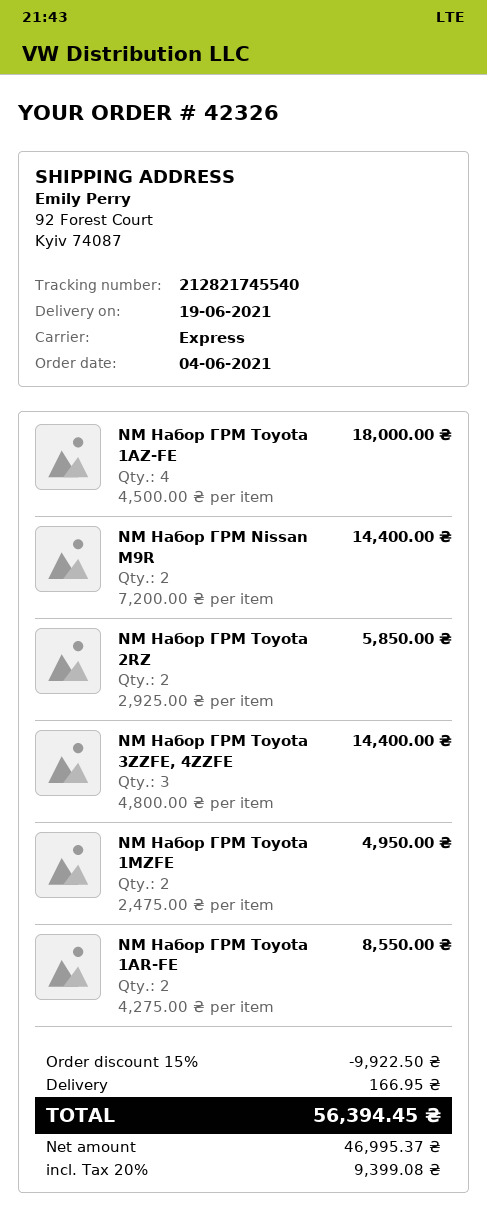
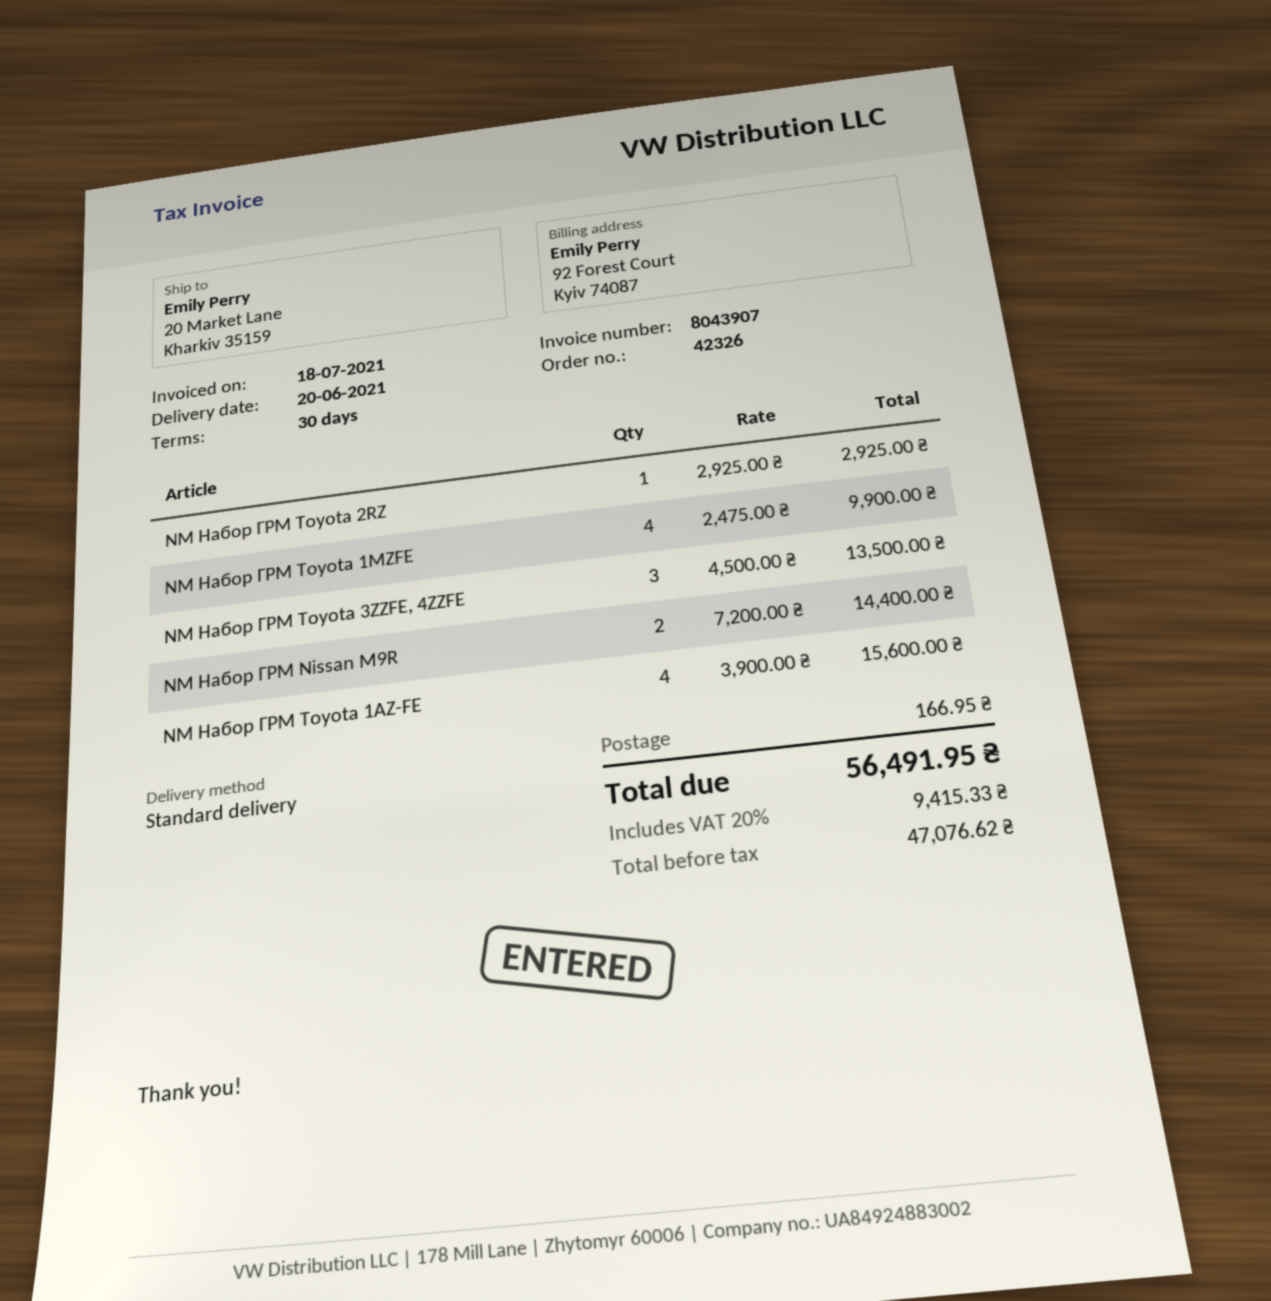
delivery date: 2021-06-19 -> 2021-06-20
shipping method: express -> standard
ship to: 92 Forest Court, Kyiv 74087 -> 20 Market Lane, Kharkiv 35159
NM Набор ГРМ Toyota 1AZ-FE: 4 x 4500.00 = 18000.00 -> 4 x 3900.00 = 15600.00
NM Набор ГРМ Toyota 2RZ: 2 x 2925.00 = 5850.00 -> 1 x 2925.00 = 2925.00
NM Набор ГРМ Toyota 3ZZFE, 4ZZFE: 3 x 4800.00 = 14400.00 -> 3 x 4500.00 = 13500.00
NM Набор ГРМ Toyota 1MZFE: 2 x 2475.00 = 4950.00 -> 4 x 2475.00 = 9900.00
NM Набор ГРМ Toyota 1AR-FE: 2 x 4275.00 = 8550.00 -> none
discount: 15% = 9922.50 -> none
net: 46995.37 -> 47076.62
tax: 20% = 9399.08 -> 20% = 9415.33
total: 56394.45 -> 56491.95

